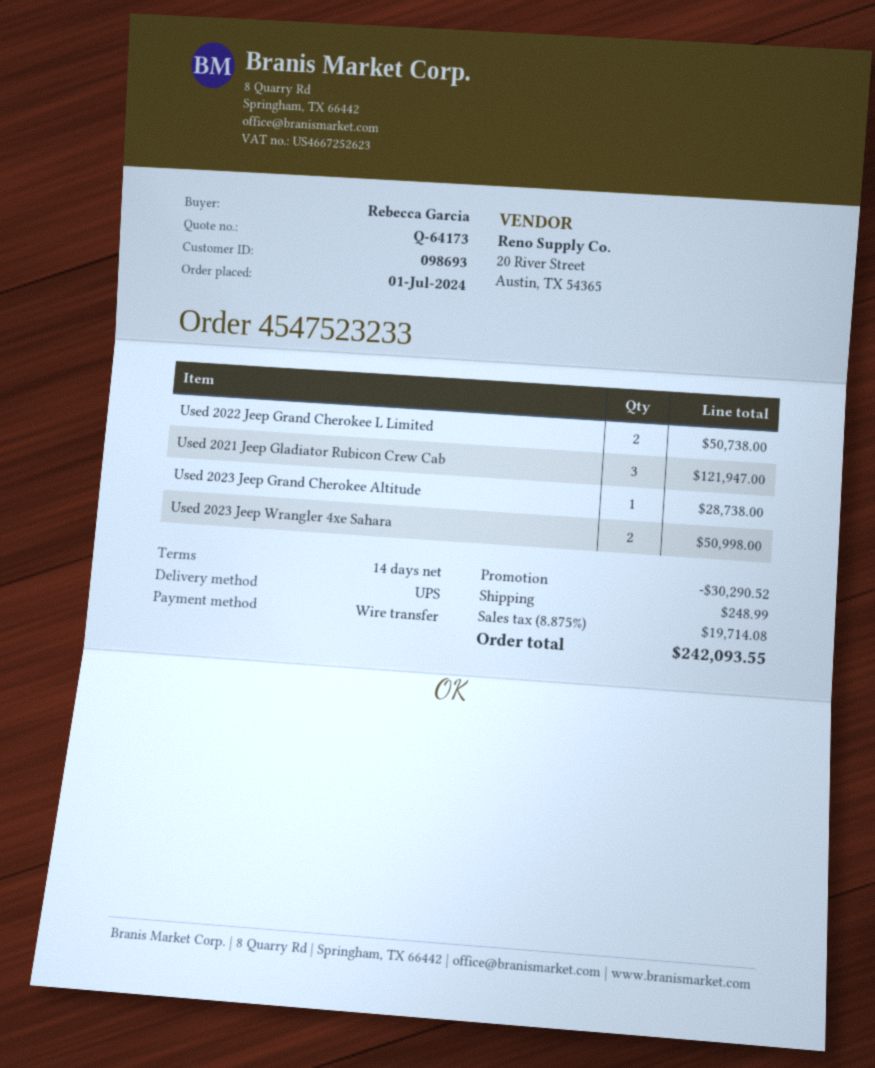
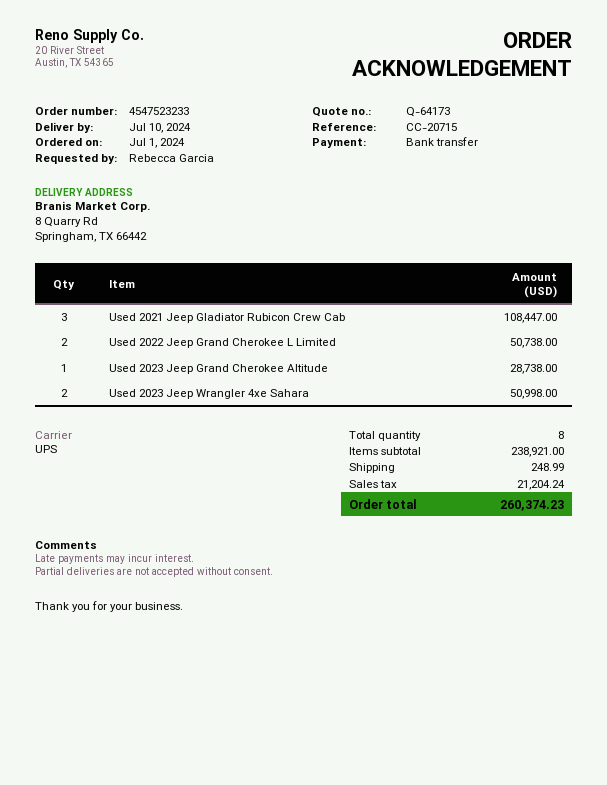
Used 2021 Jeep Gladiator Rubicon Crew Cab: 3 for 121947.00 -> 3 for 108447.00
discount: 30290.52 -> none
tax: 19714.08 -> 21204.24
total: 242093.55 -> 260374.23

